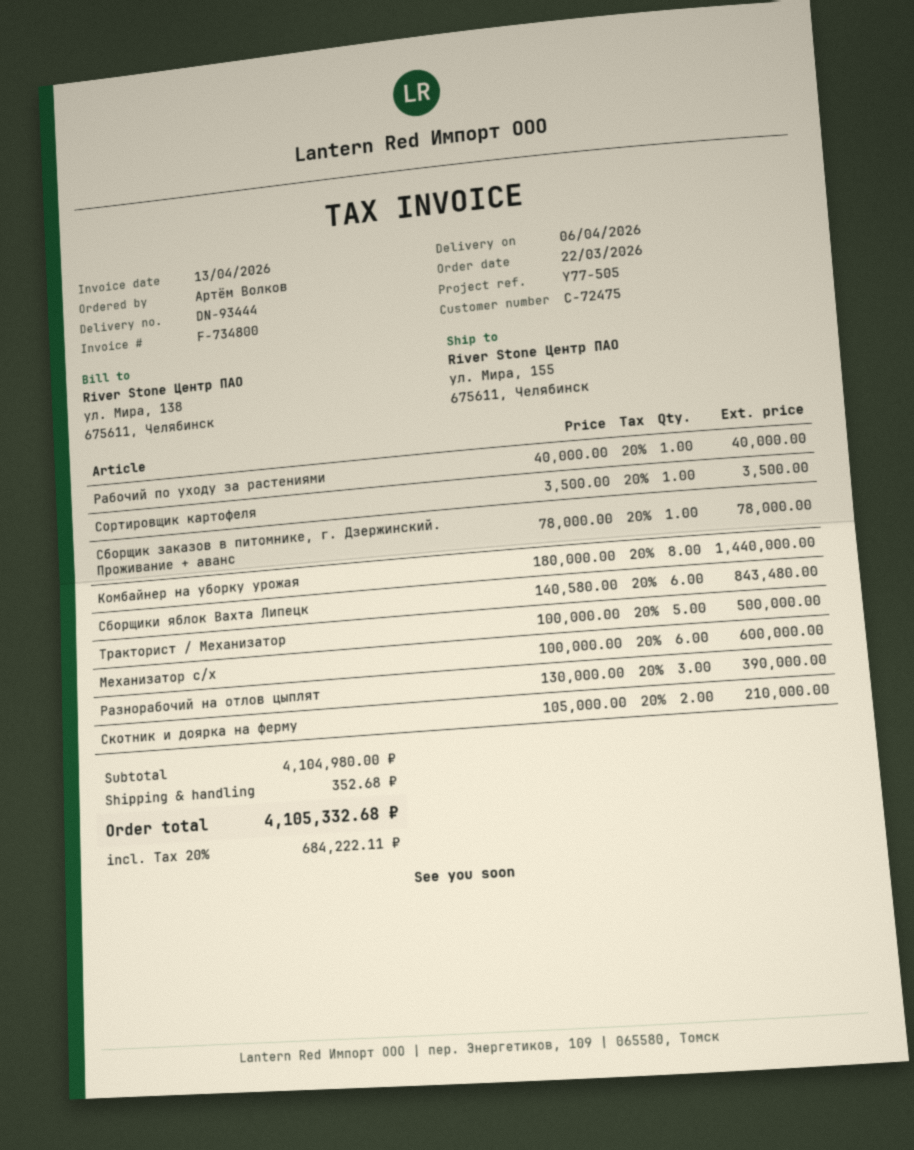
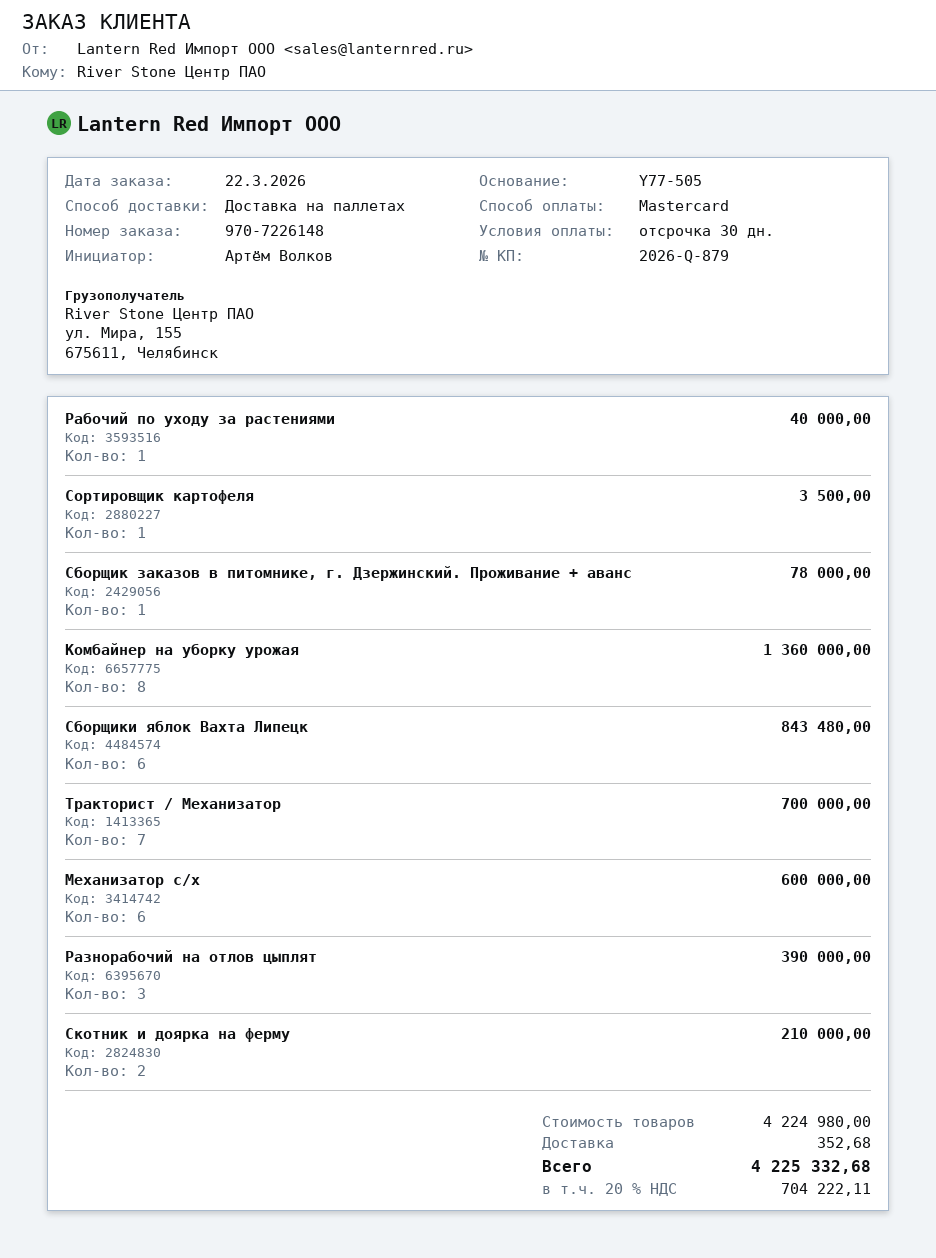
Комбайнер на уборку урожая: 8 for 1440000.00 -> 8 for 1360000.00
Тракторист / Механизатор: 5 for 500000.00 -> 7 for 700000.00
subtotal: 4104980.00 -> 4224980.00
tax: 20% = 684222.11 -> 20% = 704222.11
total: 4105332.68 -> 4225332.68

